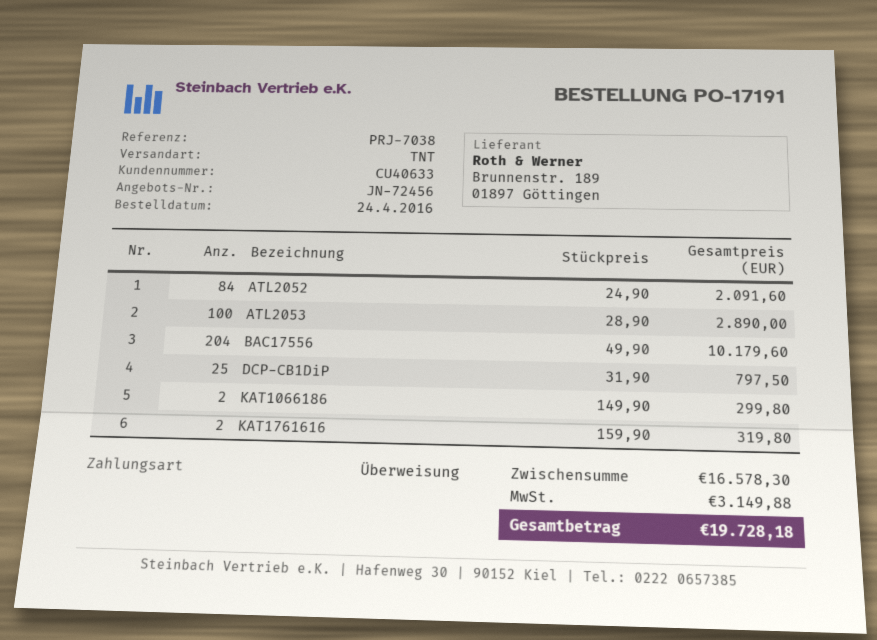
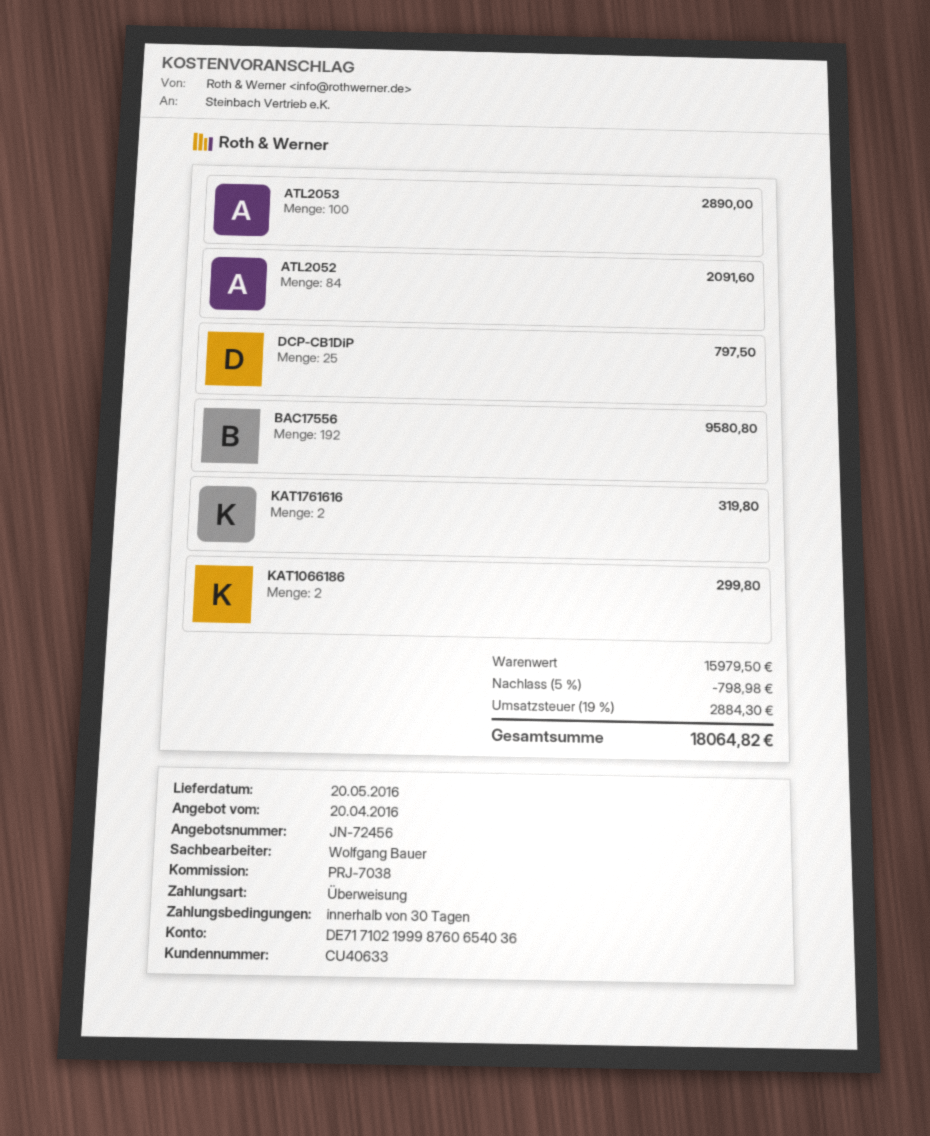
BAC17556: 204 for 10179.60 -> 192 for 9580.80
subtotal: 16578.30 -> 15979.50
discount: none -> 5% = 798.98
tax: 3149.88 -> 2884.30
total: 19728.18 -> 18064.82

